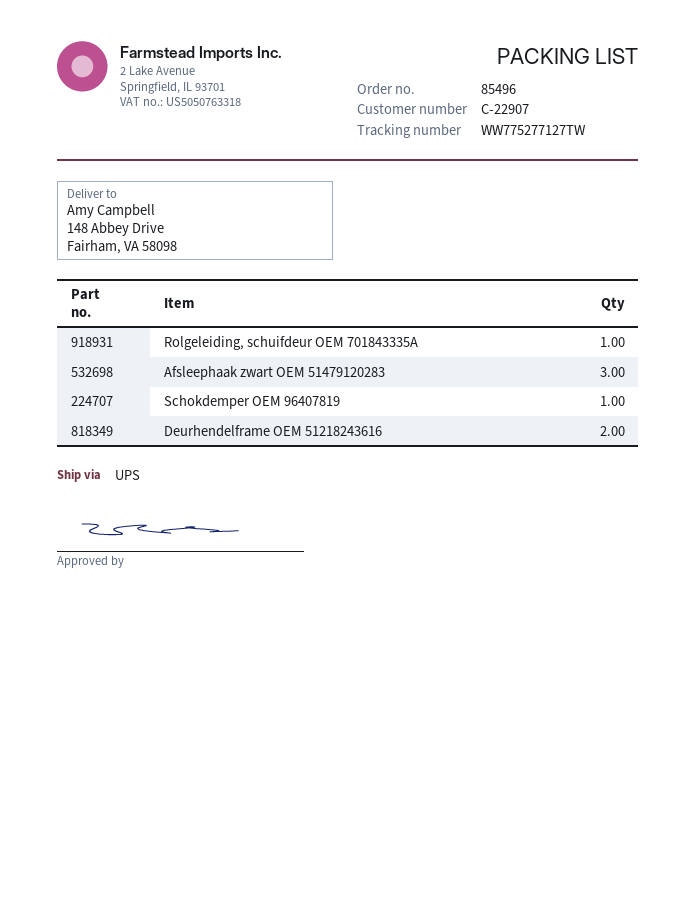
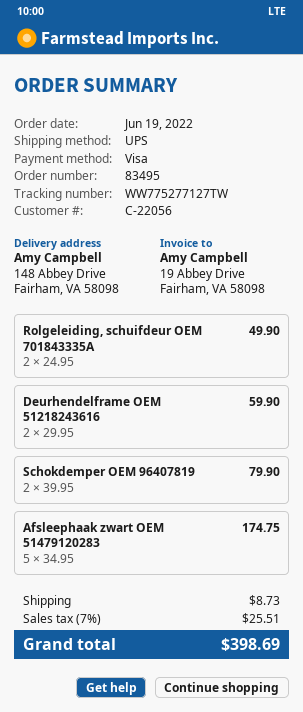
order number: 85496 -> 83495
customer number: C-22907 -> C-22056
Rolgeleiding, schuifdeur OEM 701843335A: 1 -> 2
Afsleephaak zwart OEM 51479120283: 3 -> 5
Schokdemper OEM 96407819: 1 -> 2

